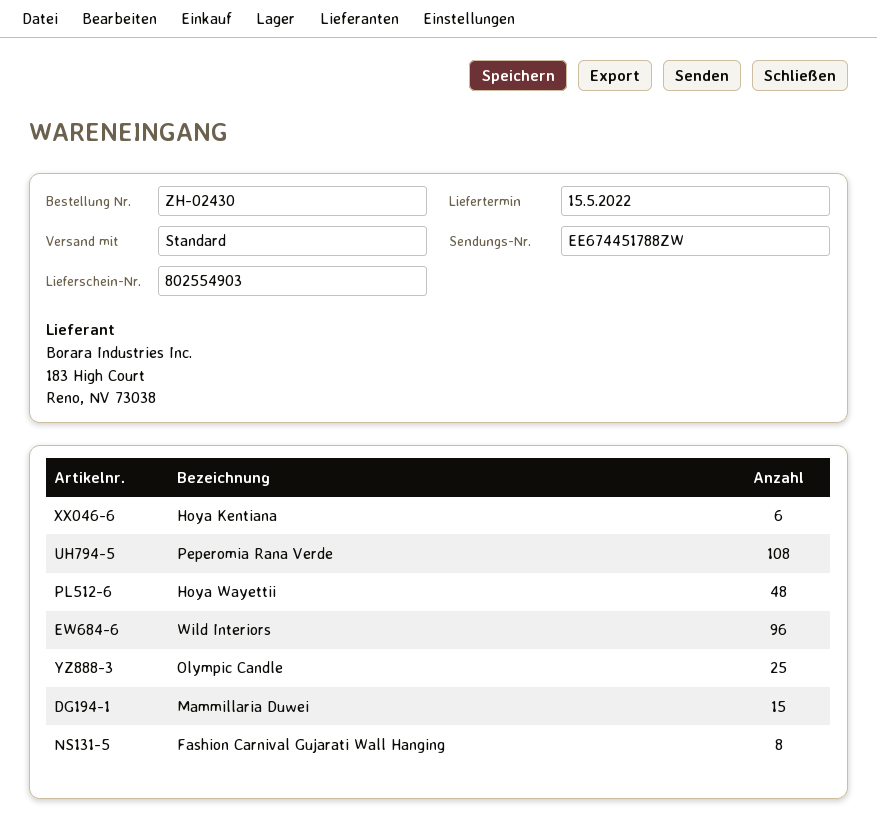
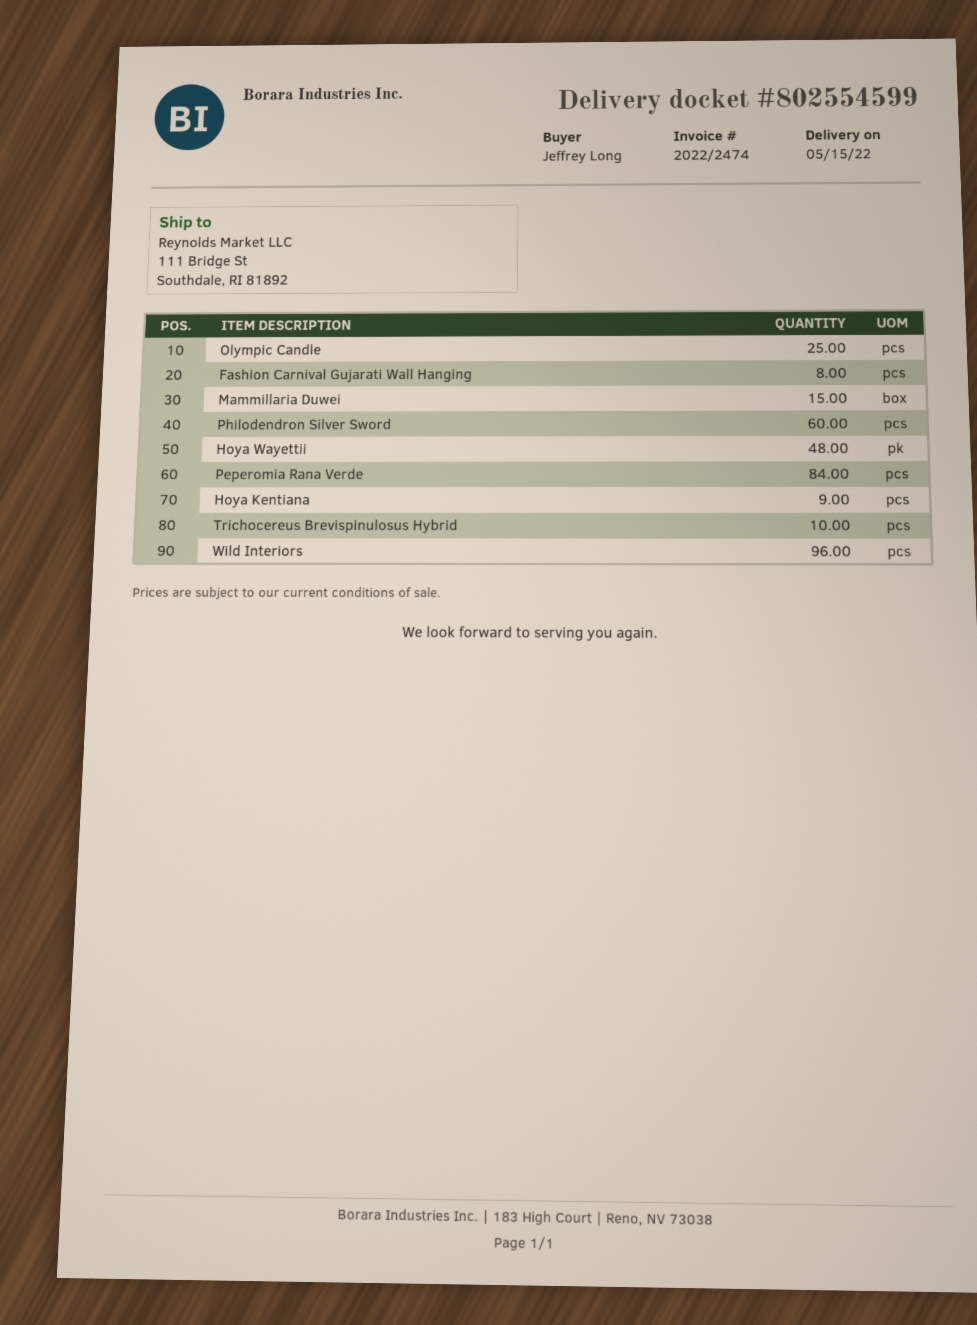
delivery note number: 802554903 -> 802554599
Hoya Kentiana: 6 -> 9
Peperomia Rana Verde: 108 -> 84
Philodendron Silver Sword: none -> 60
Trichocereus Brevispinulosus Hybrid: none -> 10

